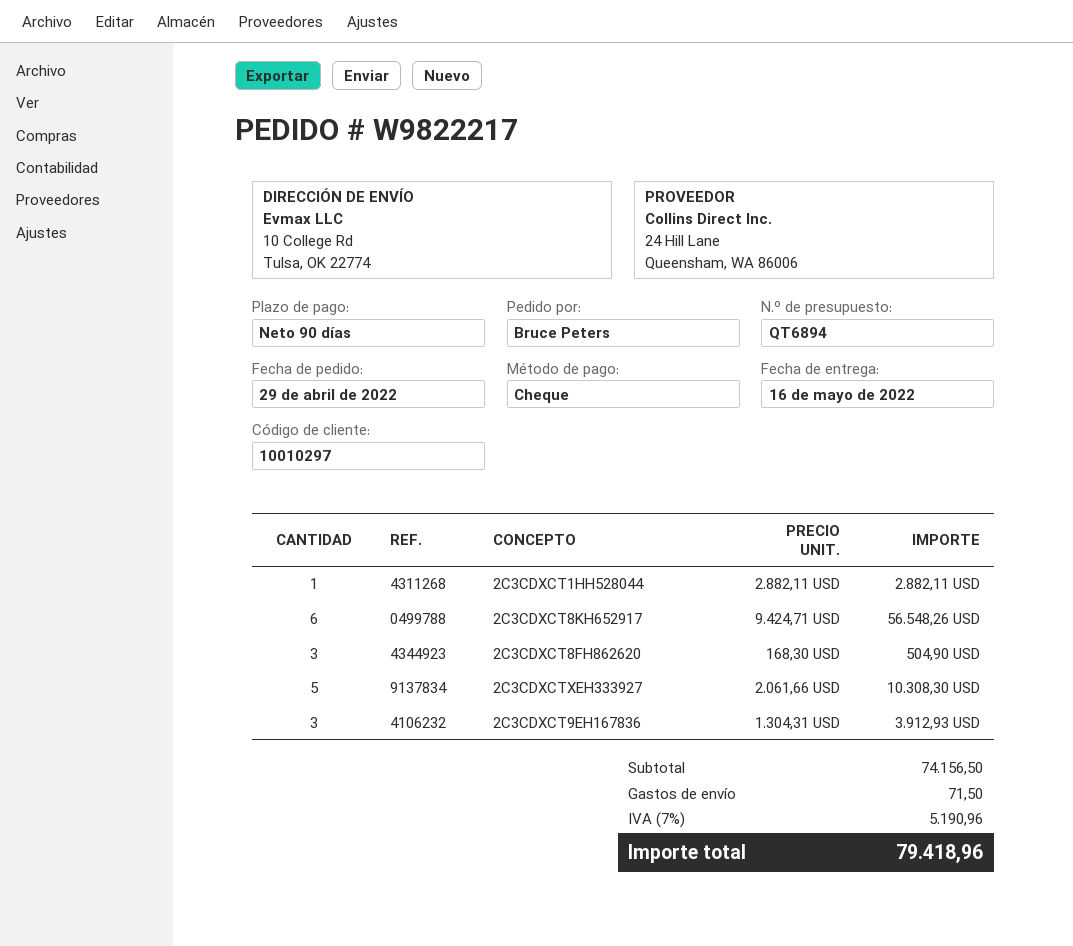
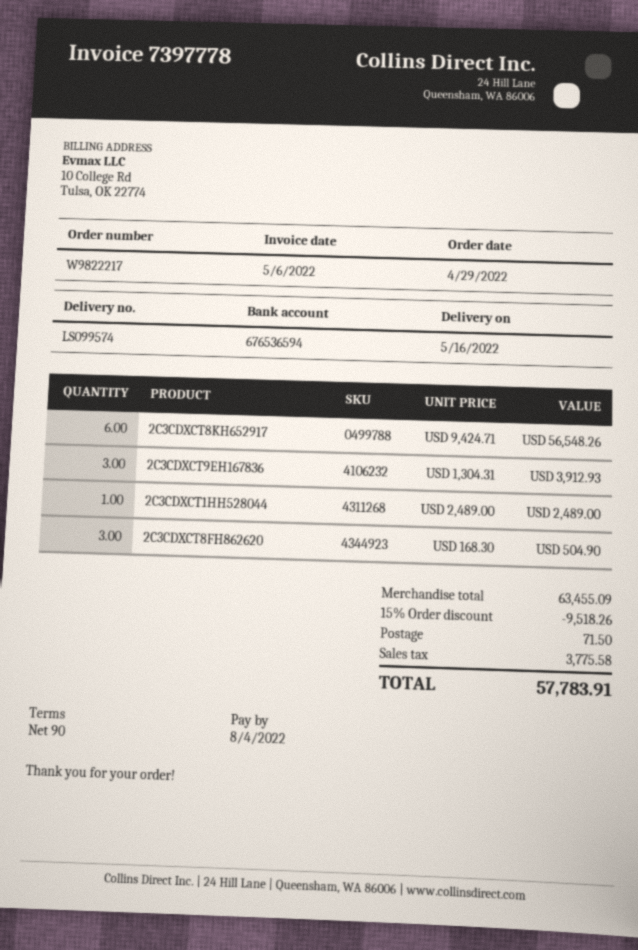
2C3CDXCT1HH528044: 1 x 2882.11 = 2882.11 -> 1 x 2489.00 = 2489.00
2C3CDXCTXEH333927: 5 x 2061.66 = 10308.30 -> none
subtotal: 74156.50 -> 63455.09
discount: none -> 15% = 9518.26
tax: 5190.96 -> 3775.58
total: 79418.96 -> 57783.91

